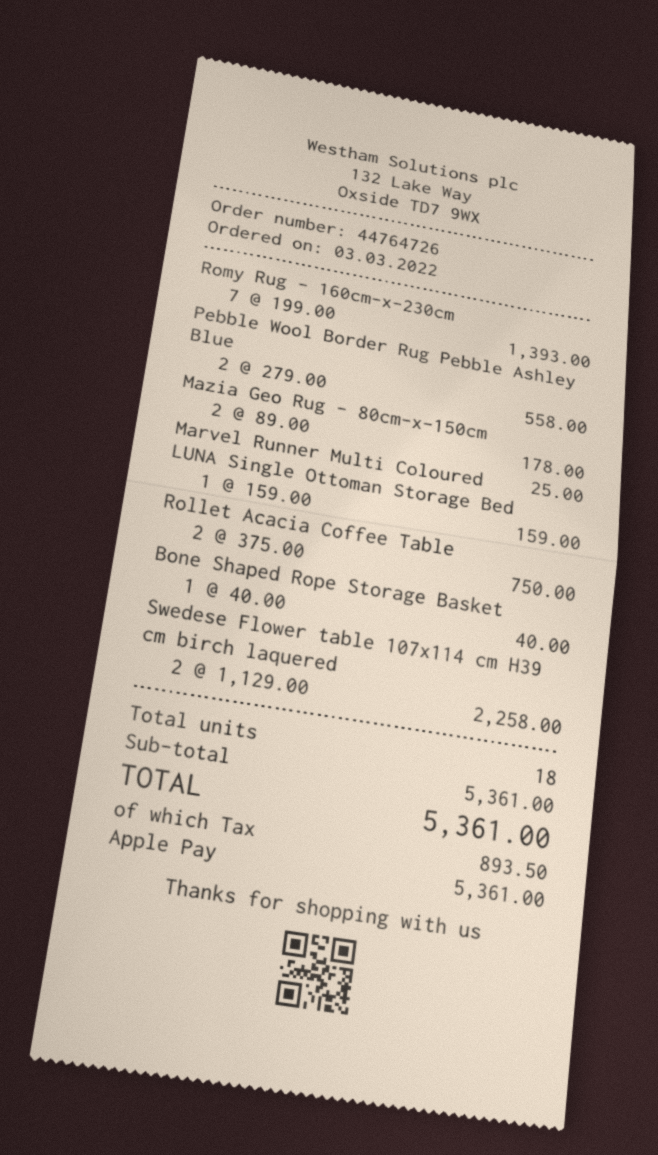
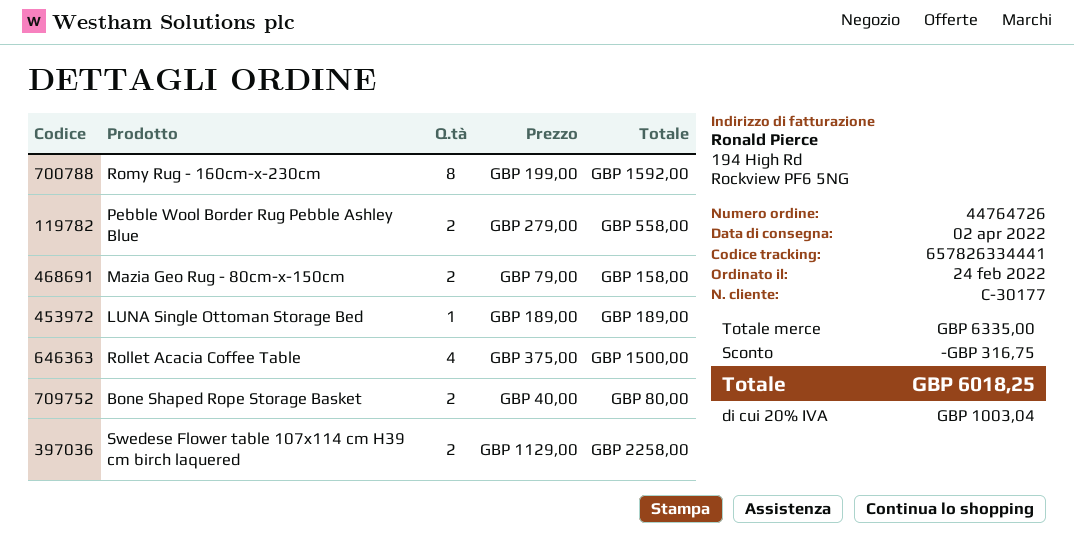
order date: 2022-03-03 -> 2022-02-24
Romy Rug - 160cm-x-230cm: 7 x 199.00 = 1393.00 -> 8 x 199.00 = 1592.00
Mazia Geo Rug - 80cm-x-150cm: 2 x 89.00 = 178.00 -> 2 x 79.00 = 158.00
Marvel Runner Multi Coloured: 1 x 25.00 = 25.00 -> none
LUNA Single Ottoman Storage Bed: 1 x 159.00 = 159.00 -> 1 x 189.00 = 189.00
Rollet Acacia Coffee Table: 2 x 375.00 = 750.00 -> 4 x 375.00 = 1500.00
Bone Shaped Rope Storage Basket: 1 x 40.00 = 40.00 -> 2 x 40.00 = 80.00
subtotal: 5361.00 -> 6335.00
discount: none -> 316.75
tax: 893.50 -> 1003.04
total: 5361.00 -> 6018.25

